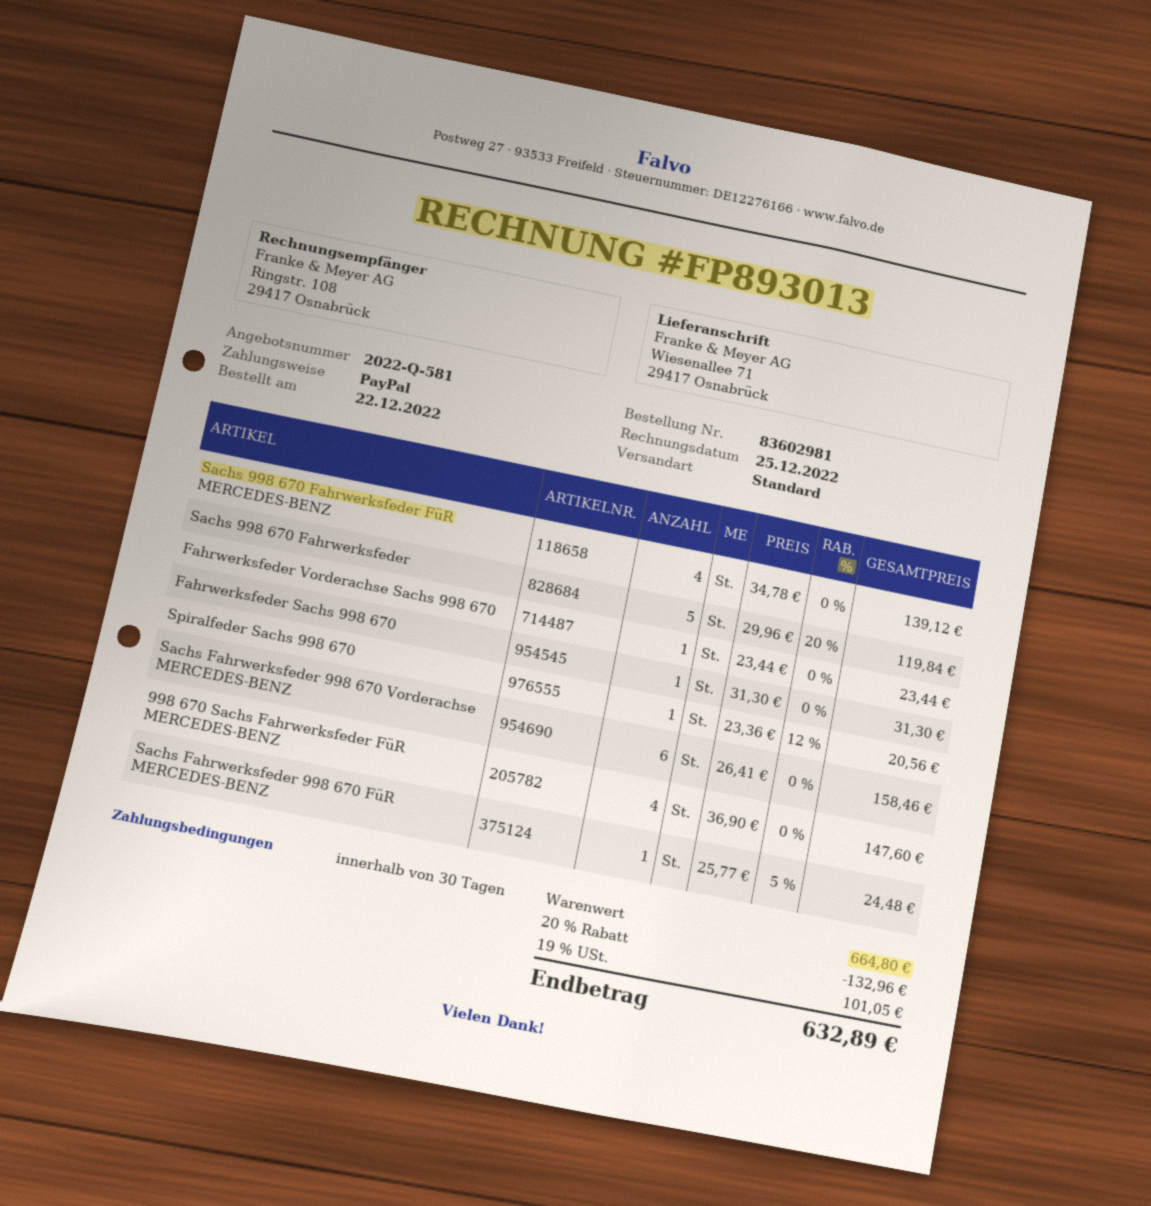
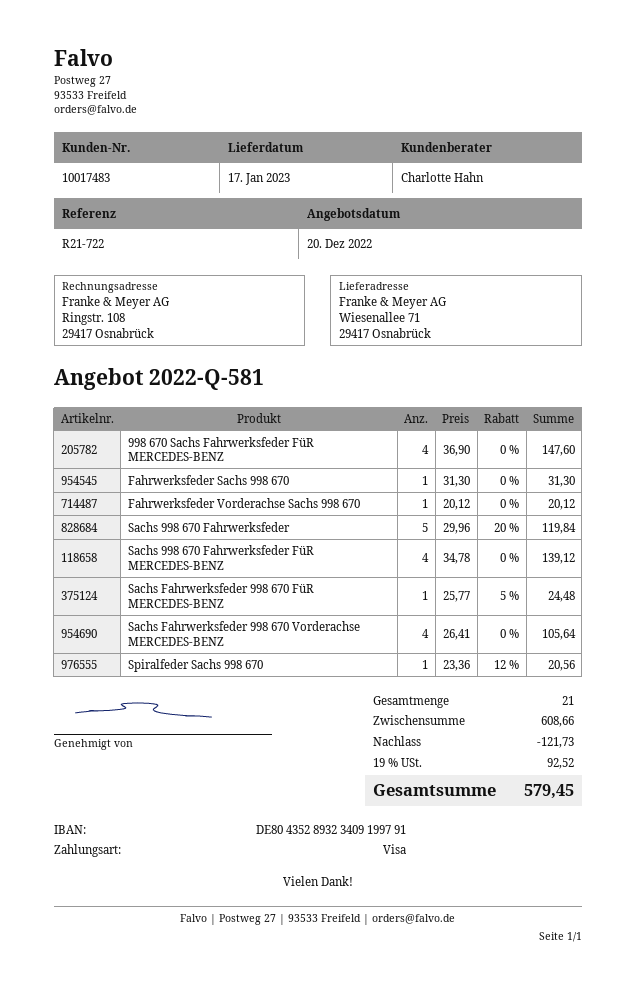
payment method: PayPal -> Visa
Fahrwerksfeder Vorderachse Sachs 998 670: 1 x 23.44 = 23.44 -> 1 x 20.12 = 20.12
Sachs Fahrwerksfeder 998 670 Vorderachse MERCEDES-BENZ: 6 x 26.41 = 158.46 -> 4 x 26.41 = 105.64
subtotal: 664.80 -> 608.66
discount: 132.96 -> 121.73
tax: 19% = 101.05 -> 19% = 92.52
total: 632.89 -> 579.45

